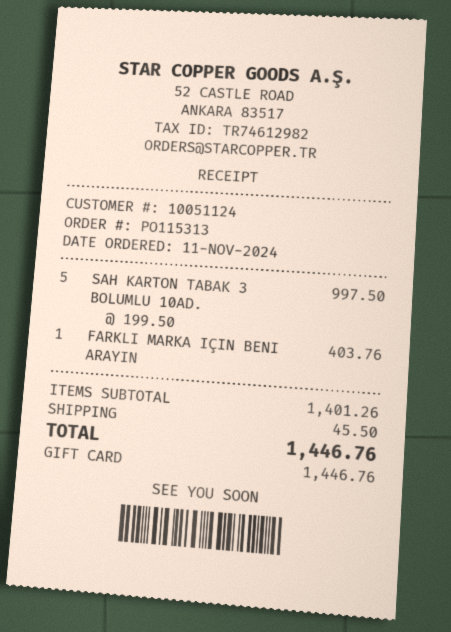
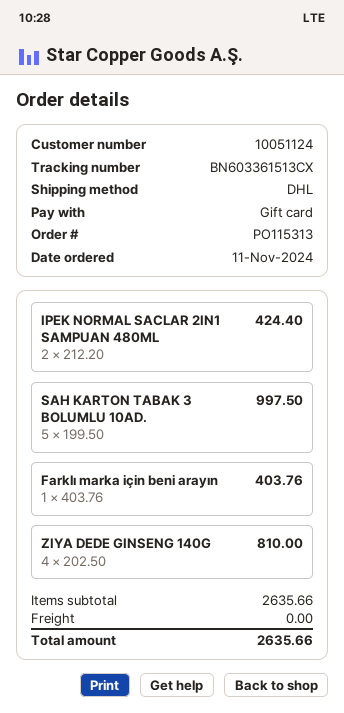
IPEK NORMAL SACLAR 2IN1 SAMPUAN 480ML: none -> 2 x 212.20 = 424.40
ZIYA DEDE GINSENG 140G: none -> 4 x 202.50 = 810.00
subtotal: 1401.26 -> 2635.66
shipping: 45.50 -> 0.00
total: 1446.76 -> 2635.66

